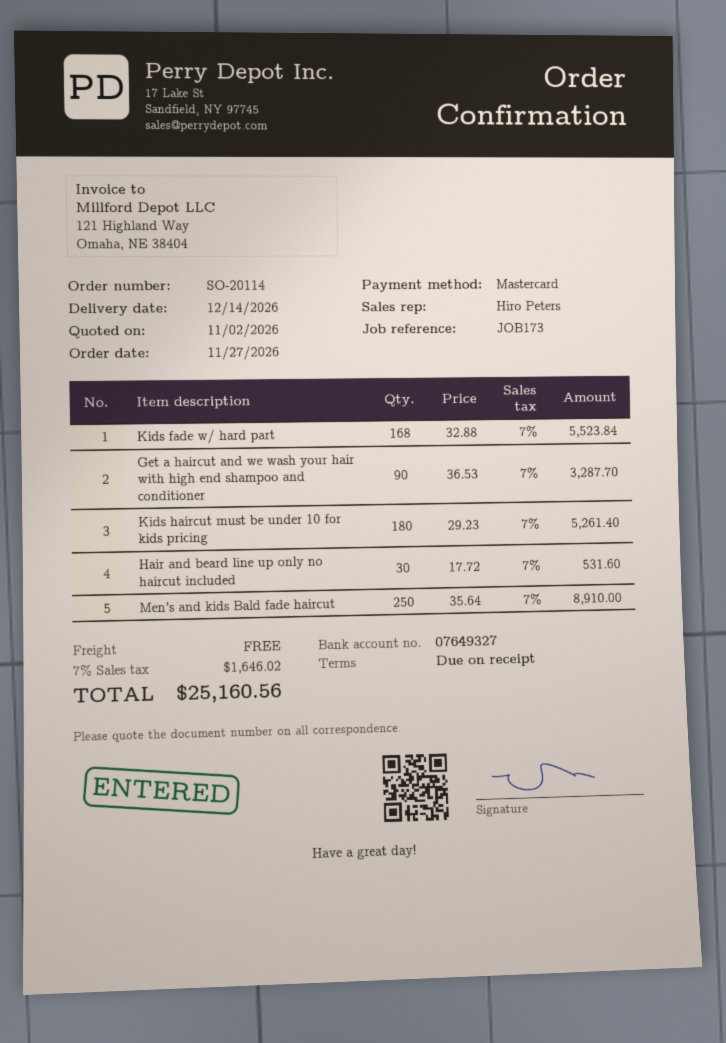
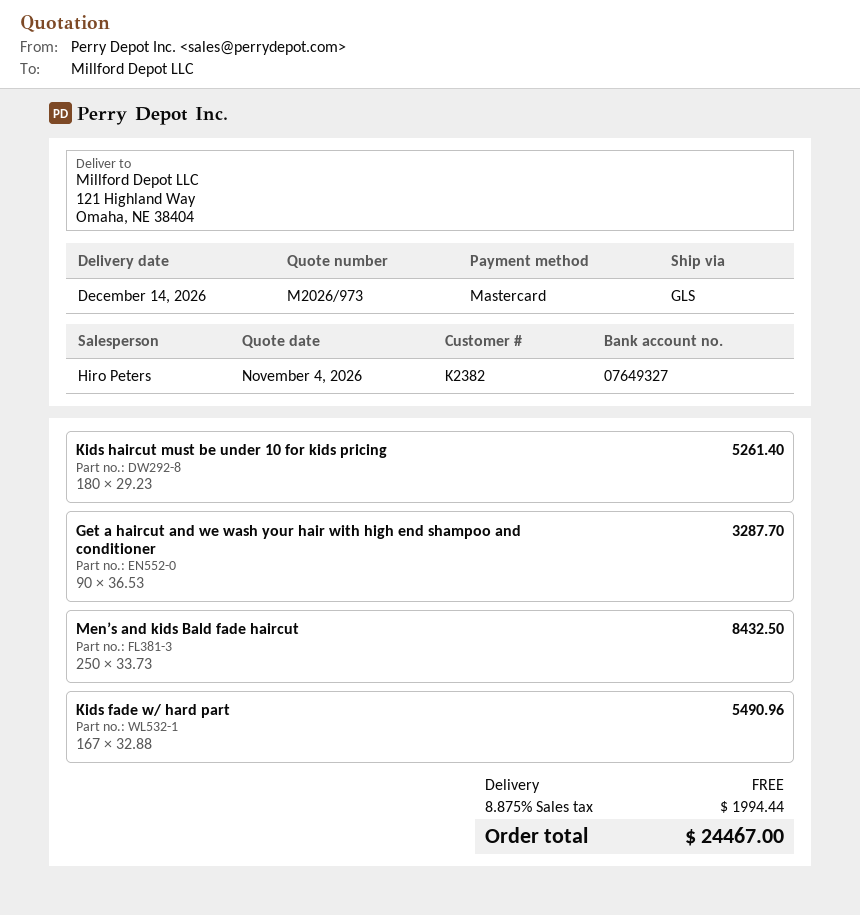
quote date: 2026-11-02 -> 2026-11-04
Kids fade w/ hard part: 168 x 32.88 = 5523.84 -> 167 x 32.88 = 5490.96
Hair and beard line up only no haircut included: 30 x 17.72 = 531.60 -> none
Men’s and kids Bald fade haircut: 250 x 35.64 = 8910.00 -> 250 x 33.73 = 8432.50
tax: 7% = 1646.02 -> 8.875% = 1994.44
total: 25160.56 -> 24467.00

